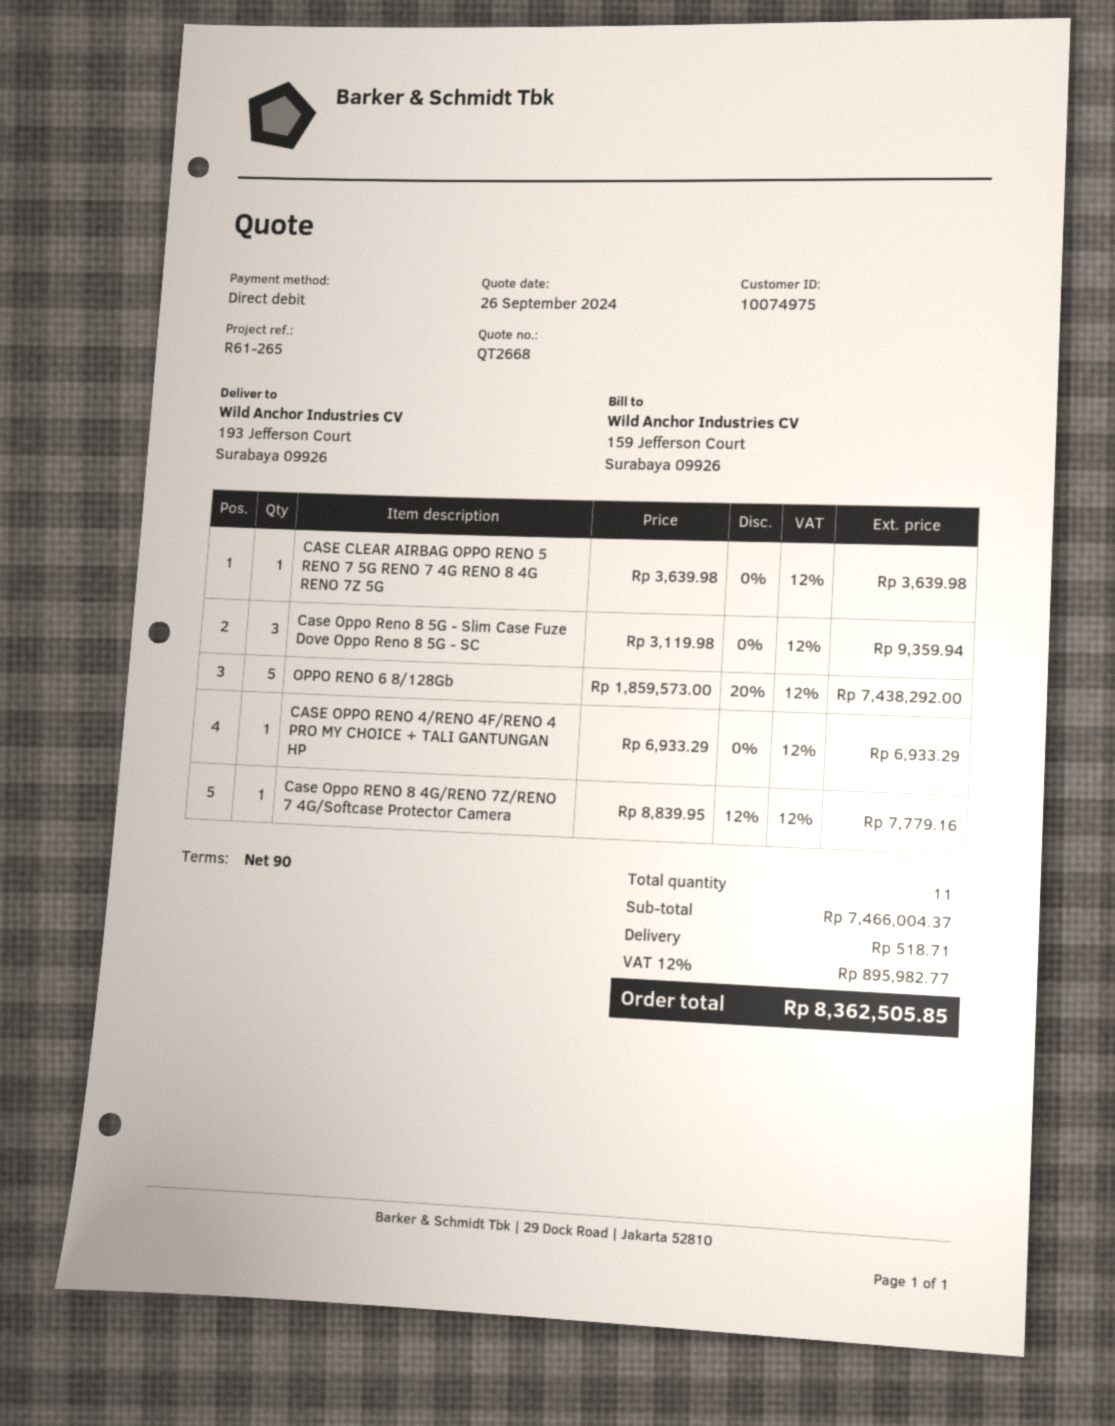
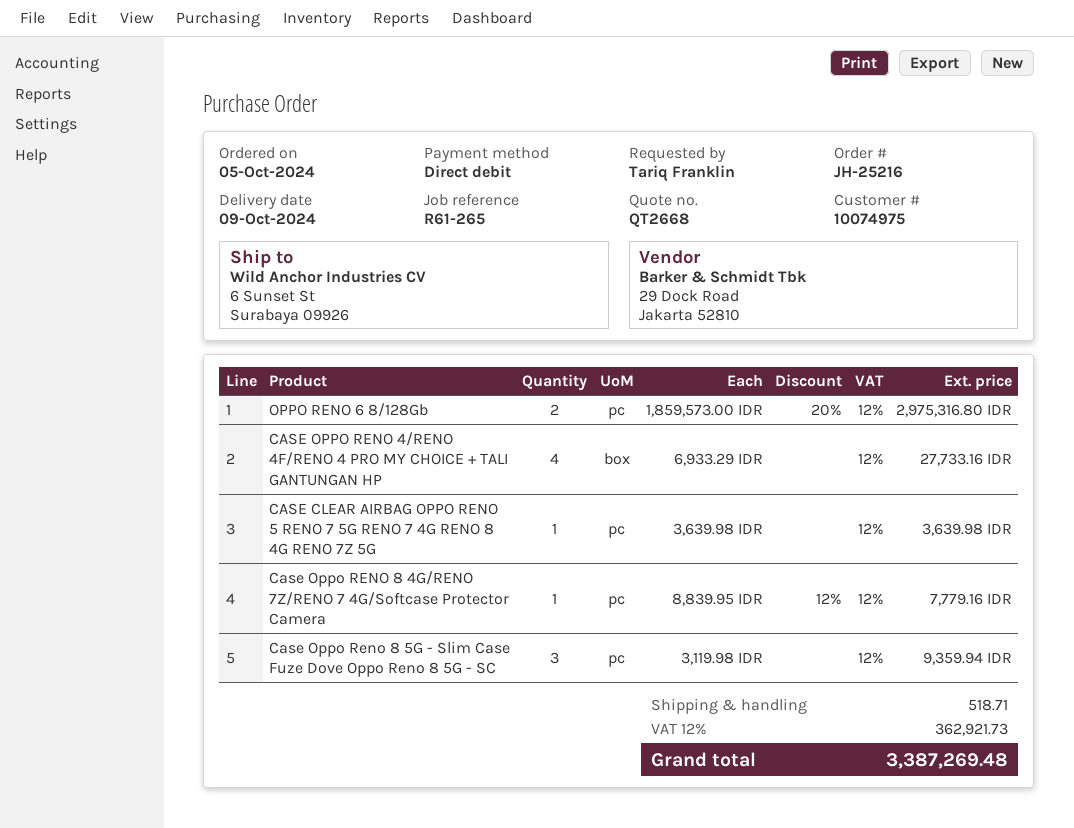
ship to: 193 Jefferson Court, Surabaya 09926 -> 6 Sunset St, Surabaya 09926
OPPO RENO 6 8/128Gb: 5 x 1859573.00 - 20% = 7438292.00 -> 2 x 1859573.00 - 20% = 2975316.80
CASE OPPO RENO 4/RENO 4F/RENO 4 PRO MY CHOICE + TALI GANTUNGAN HP: 1 x 6933.29 = 6933.29 -> 4 x 6933.29 = 27733.16
tax: 12% = 895982.77 -> 12% = 362921.73
total: 8362505.85 -> 3387269.48

